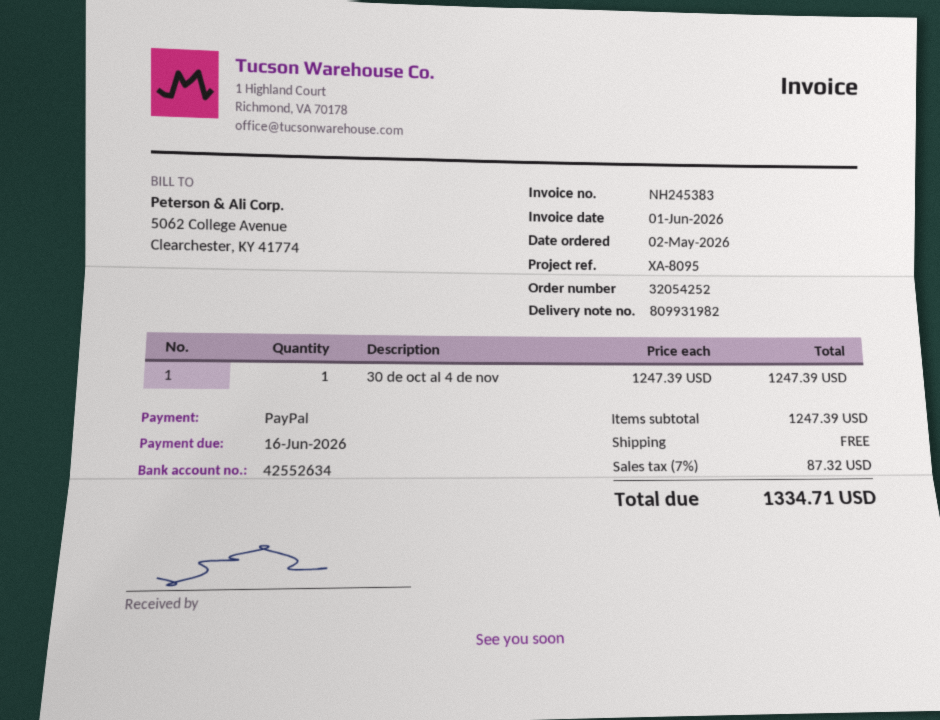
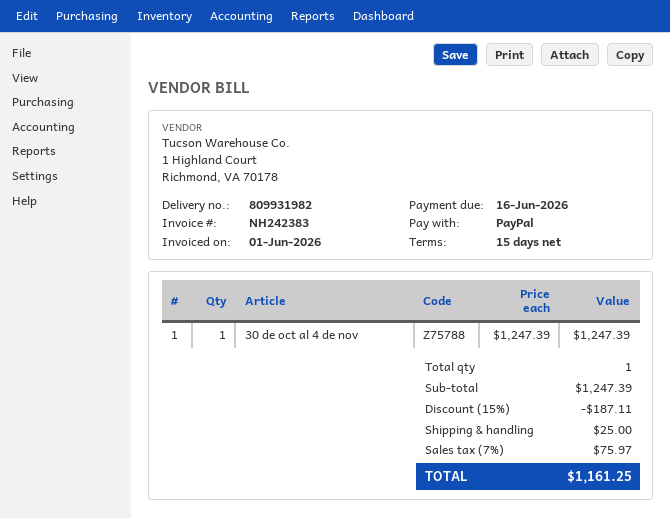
invoice number: NH245383 -> NH242383
discount: none -> 15% = 187.11
shipping: 0.00 -> 25.00
tax: 7% = 87.32 -> 7% = 75.97
total: 1334.71 -> 1161.25

